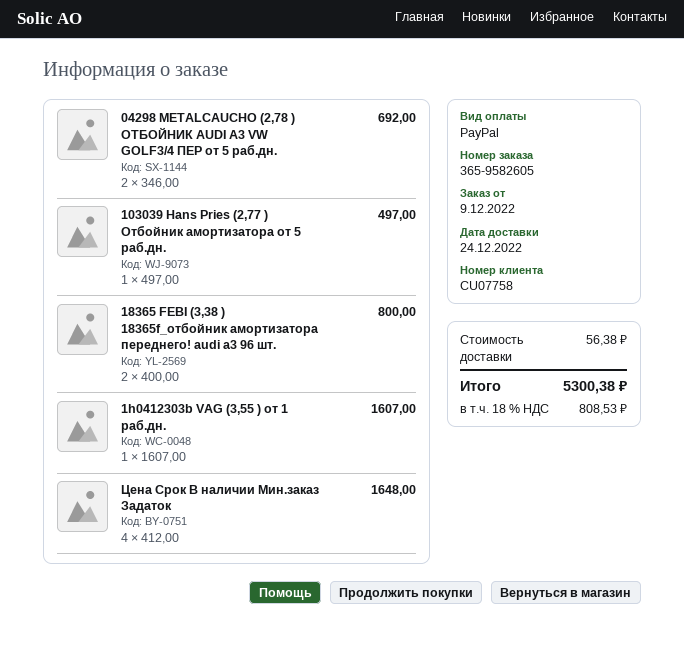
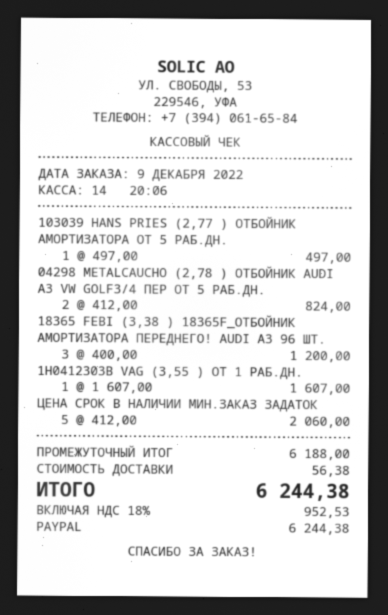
04298 METALCAUCHO (2,78 ) ОТБОЙНИК AUDI A3 VW GOLF3/4 ПЕР от 5 раб.дн.: 2 x 346.00 = 692.00 -> 2 x 412.00 = 824.00
18365 FEBI (3,38 ) 18365f_отбойник амортизатора переднего! audi a3 96 шт.: 2 x 400.00 = 800.00 -> 3 x 400.00 = 1200.00
Цена Срок В наличии Мин.заказ Задаток: 4 x 412.00 = 1648.00 -> 5 x 412.00 = 2060.00
tax: 18% = 808.53 -> 18% = 952.53
total: 5300.38 -> 6244.38

